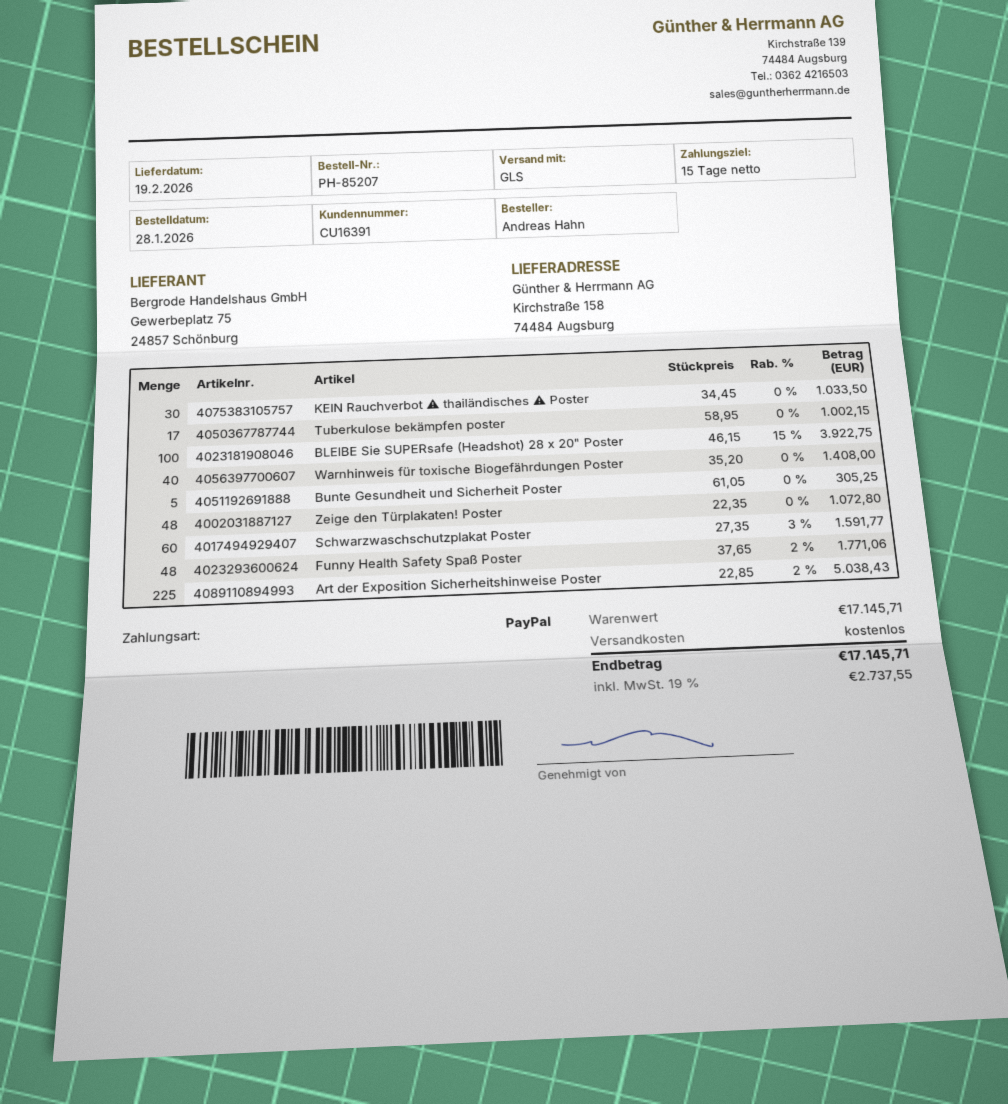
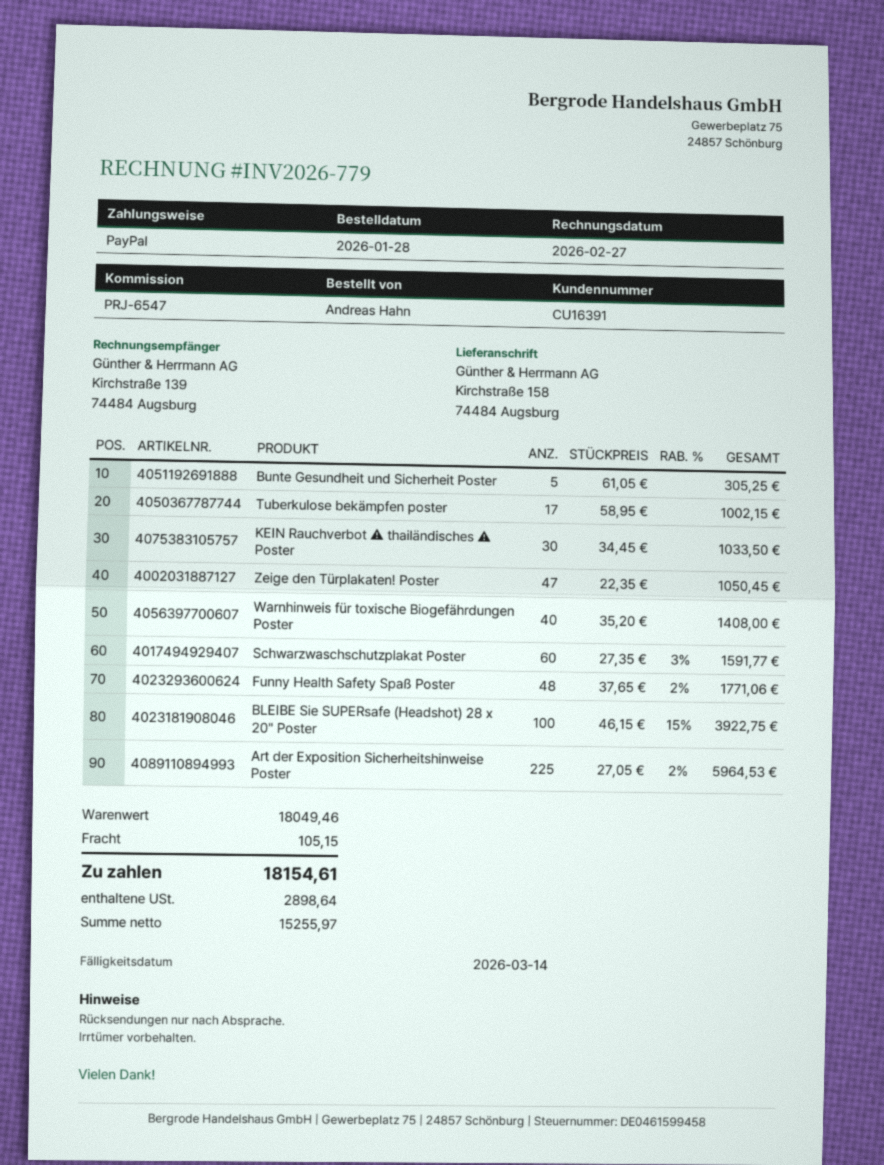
Zeige den Türplakaten! Poster: 48 x 22.35 = 1072.80 -> 47 x 22.35 = 1050.45
Art der Exposition Sicherheitshinweise Poster: 225 x 22.85 - 2% = 5038.43 -> 225 x 27.05 - 2% = 5964.53
subtotal: 17145.71 -> 18049.46
shipping: 0.00 -> 105.15
tax: 2737.55 -> 2898.64
total: 17145.71 -> 18154.61

